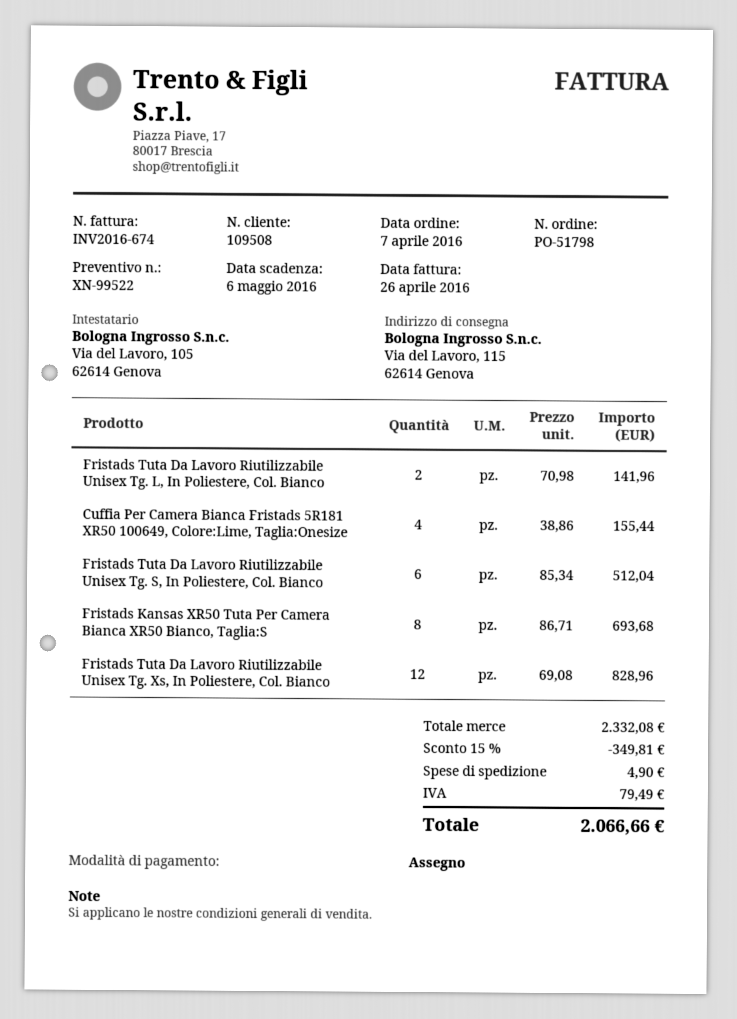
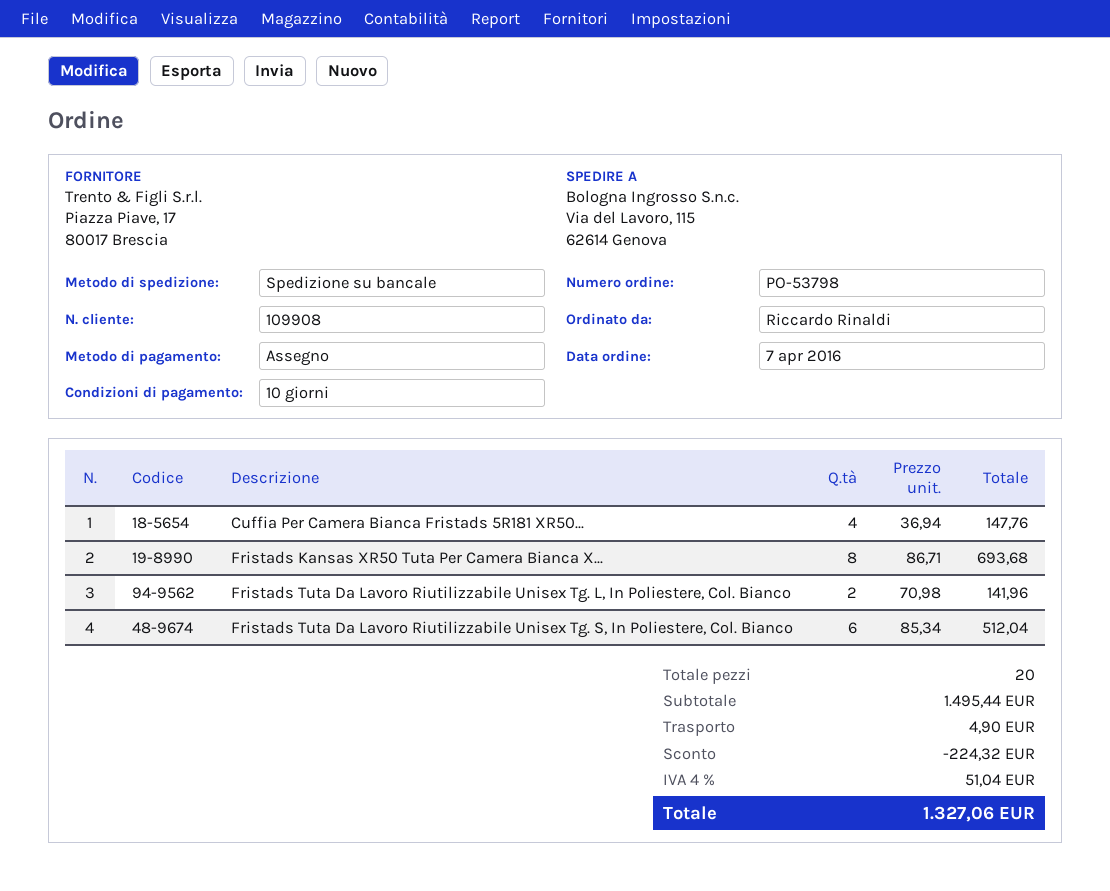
order number: PO-51798 -> PO-53798
customer number: 109508 -> 109908
Cuffia Per Camera Bianca Fristads 5R181 XR50 100649, Colore:Lime, Taglia:Onesize: 4 x 38.86 = 155.44 -> 4 x 36.94 = 147.76
Fristads Tuta Da Lavoro Riutilizzabile Unisex Tg. Xs, In Poliestere, Col. Bianco: 12 x 69.08 = 828.96 -> none
subtotal: 2332.08 -> 1495.44
discount: 349.81 -> 224.32
tax: 79.49 -> 51.04
total: 2066.66 -> 1327.06

